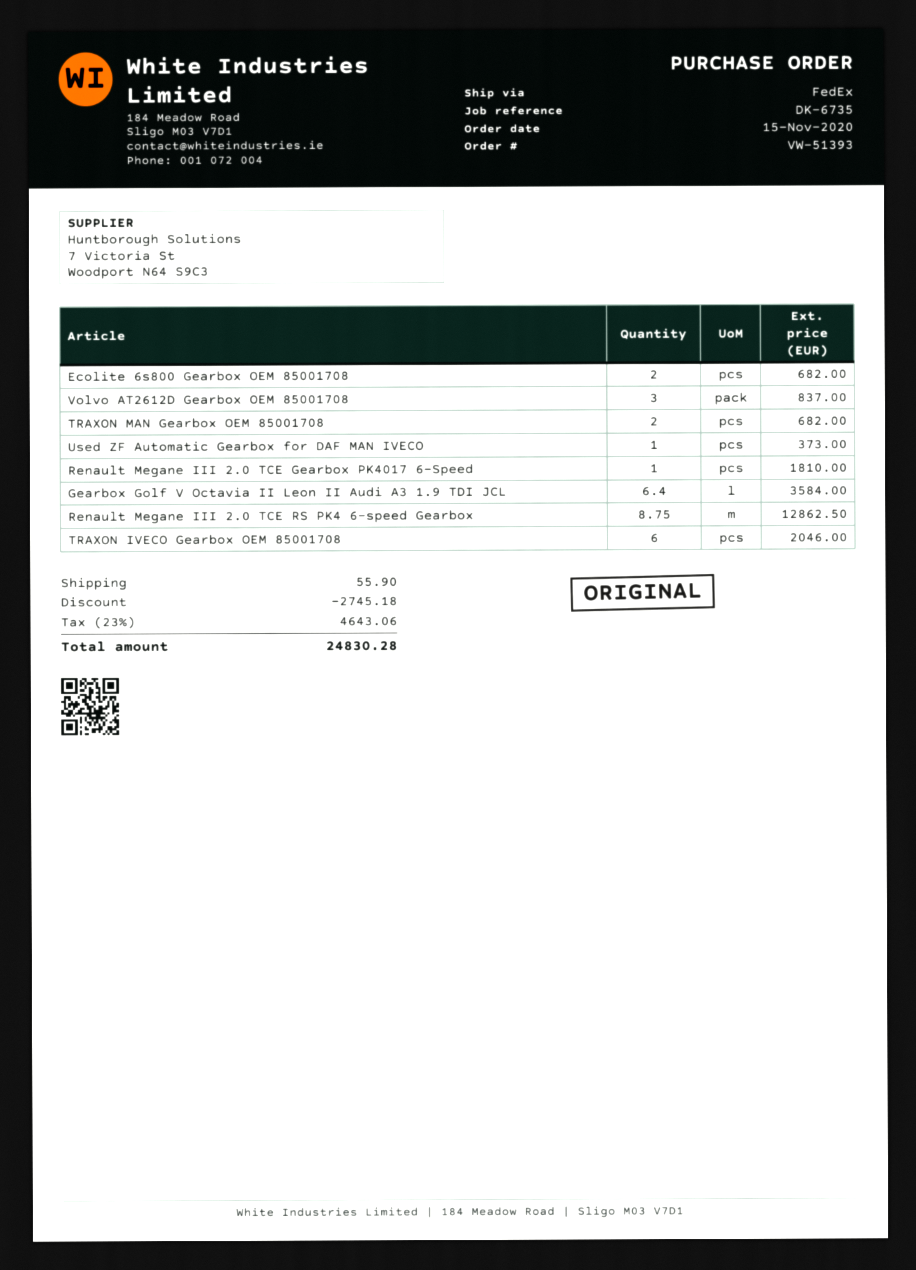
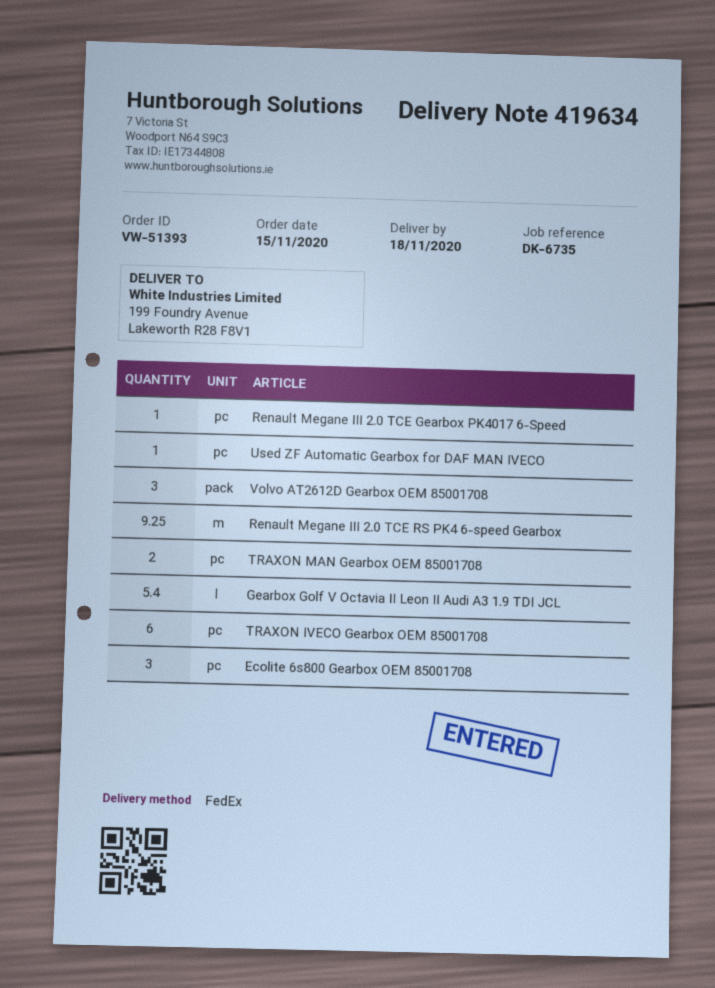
Ecolite 6s800 Gearbox OEM 85001708: 2 -> 3
Gearbox Golf V Octavia II Leon II Audi A3 1.9 TDI JCL: 6.4 -> 5.4
Renault Megane III 2.0 TCE RS PK4 6-speed Gearbox: 8.75 -> 9.25

